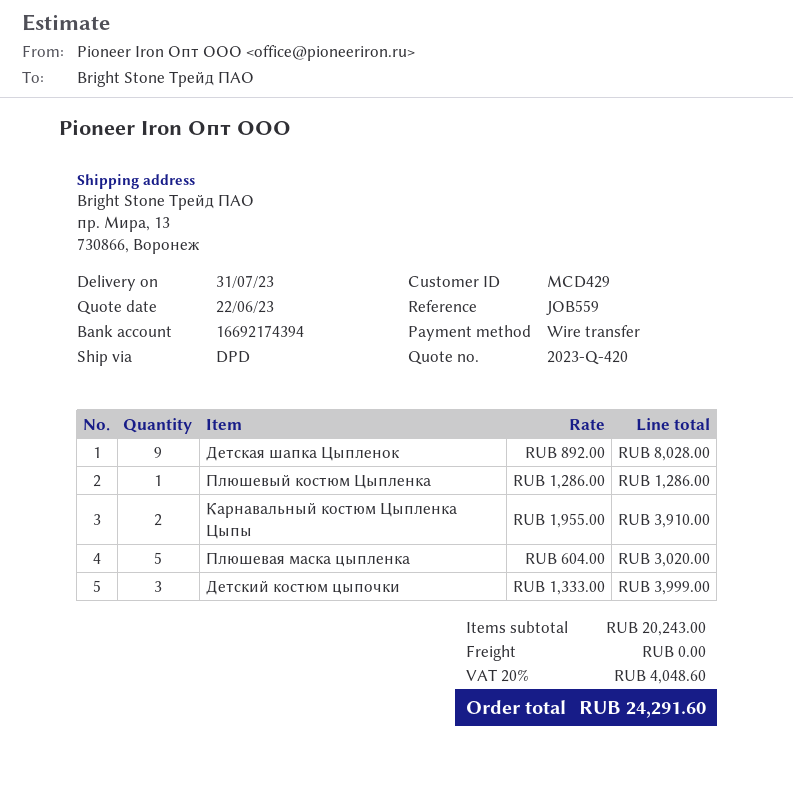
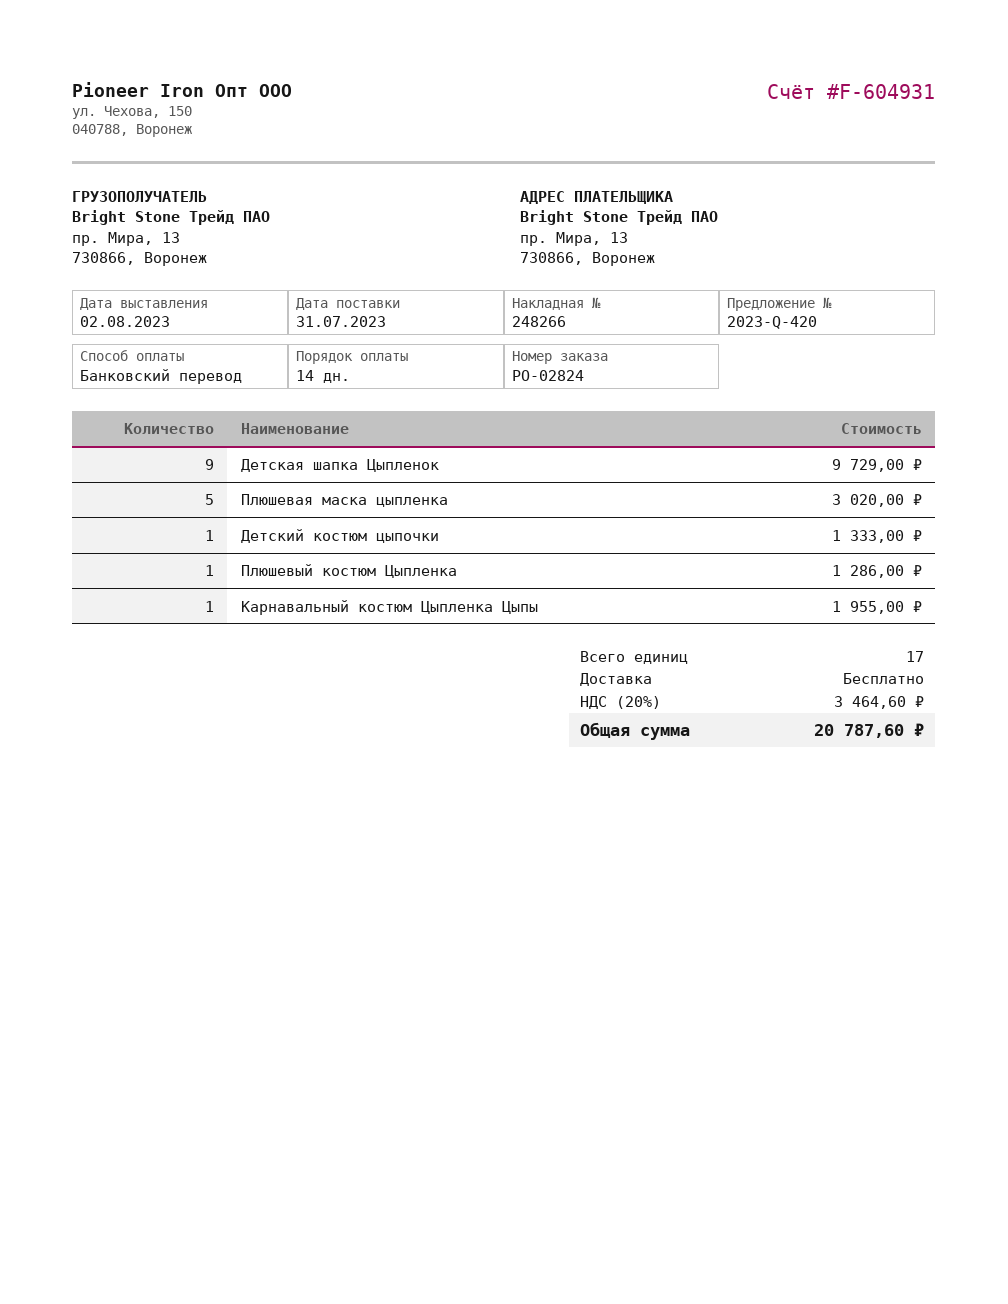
Детская шапка Цыпленок: 9 for 8028.00 -> 9 for 9729.00
Карнавальный костюм Цыпленка Цыпы: 2 for 3910.00 -> 1 for 1955.00
Детский костюм цыпочки: 3 for 3999.00 -> 1 for 1333.00
tax: 20% = 4048.60 -> 20% = 3464.60
total: 24291.60 -> 20787.60

